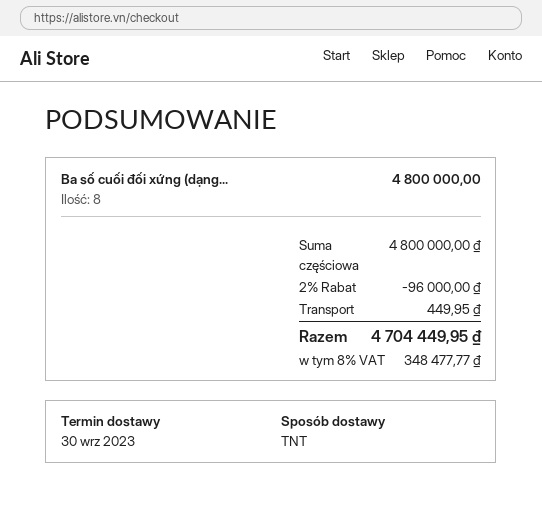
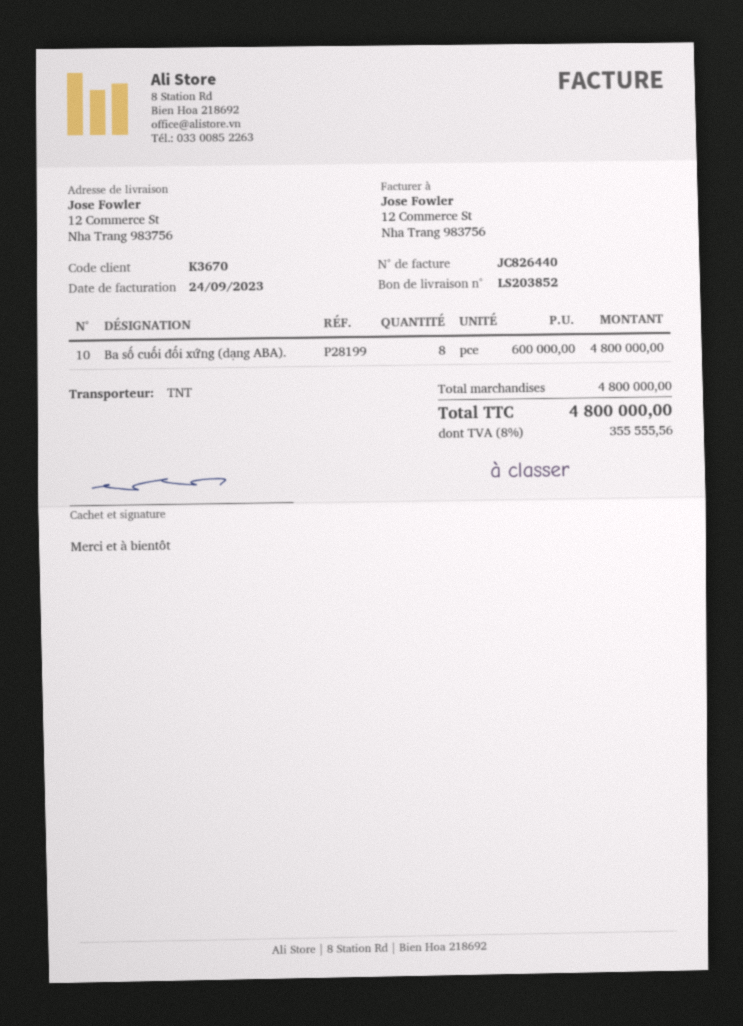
discount: 2% = 96000.00 -> none
shipping: 449.95 -> none
tax: 8% = 348477.77 -> 8% = 355555.56
total: 4704449.95 -> 4800000.00

